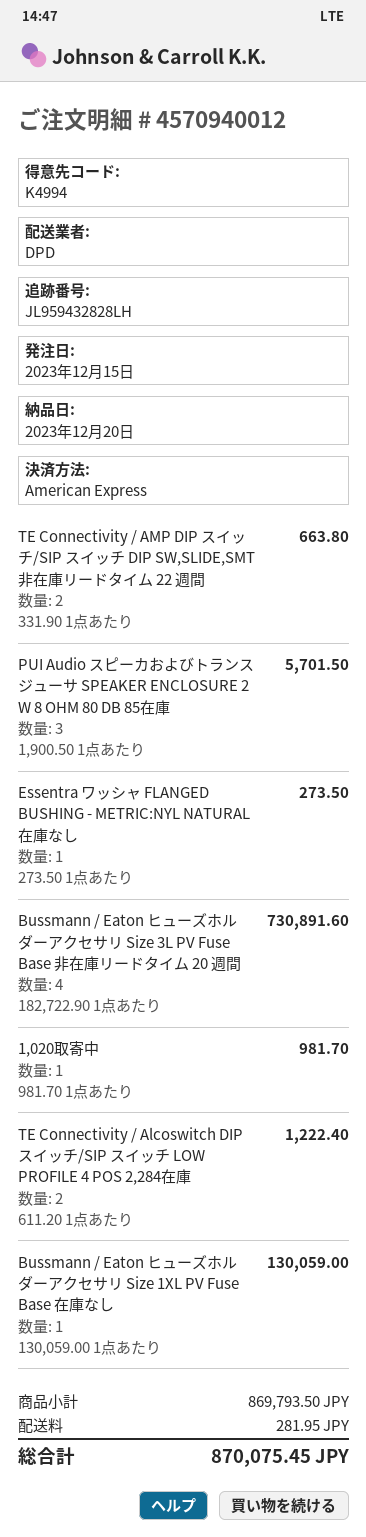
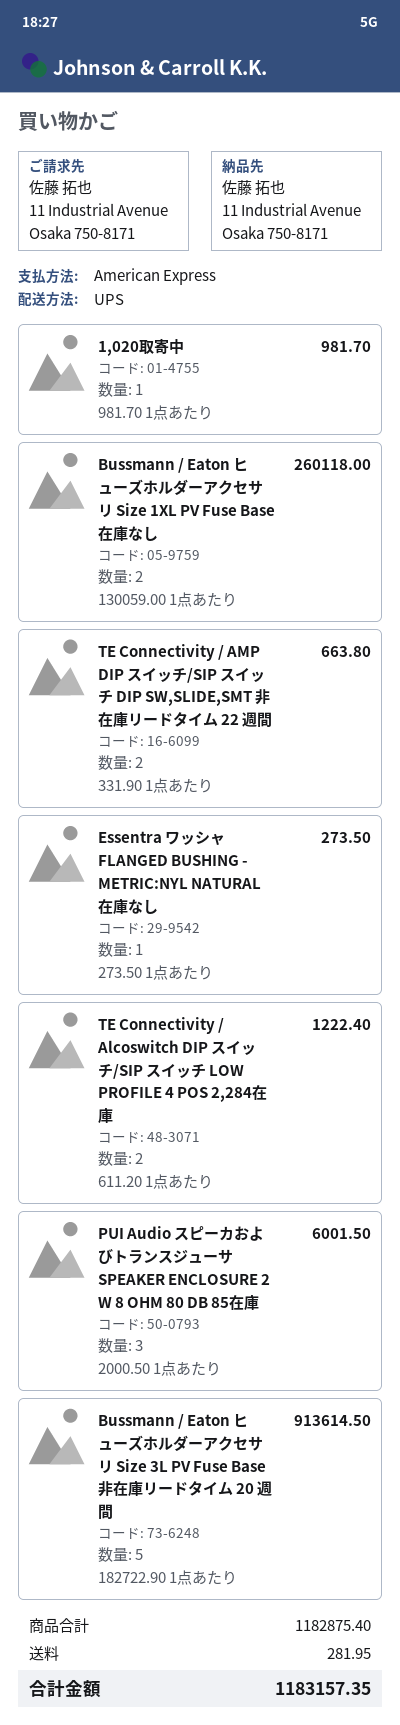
shipping method: DPD -> UPS
PUI Audio スピーカおよびトランスジューサ SPEAKER ENCLOSURE 2 W 8 OHM 80 DB 85在庫: 3 x 1900.50 = 5701.50 -> 3 x 2000.50 = 6001.50
Bussmann / Eaton ヒューズホルダーアクセサリ Size 3L PV Fuse Base 非在庫リードタイム 20 週間: 4 x 182722.90 = 730891.60 -> 5 x 182722.90 = 913614.50
Bussmann / Eaton ヒューズホルダーアクセサリ Size 1XL PV Fuse Base 在庫なし: 1 x 130059.00 = 130059.00 -> 2 x 130059.00 = 260118.00
subtotal: 869793.50 -> 1182875.40
total: 870075.45 -> 1183157.35

